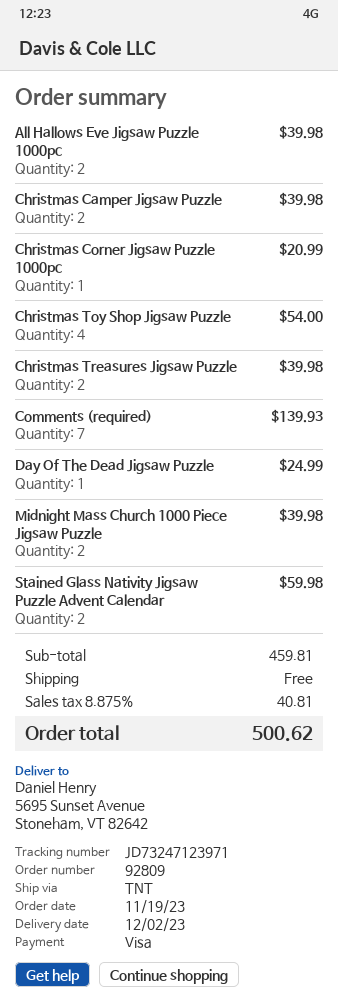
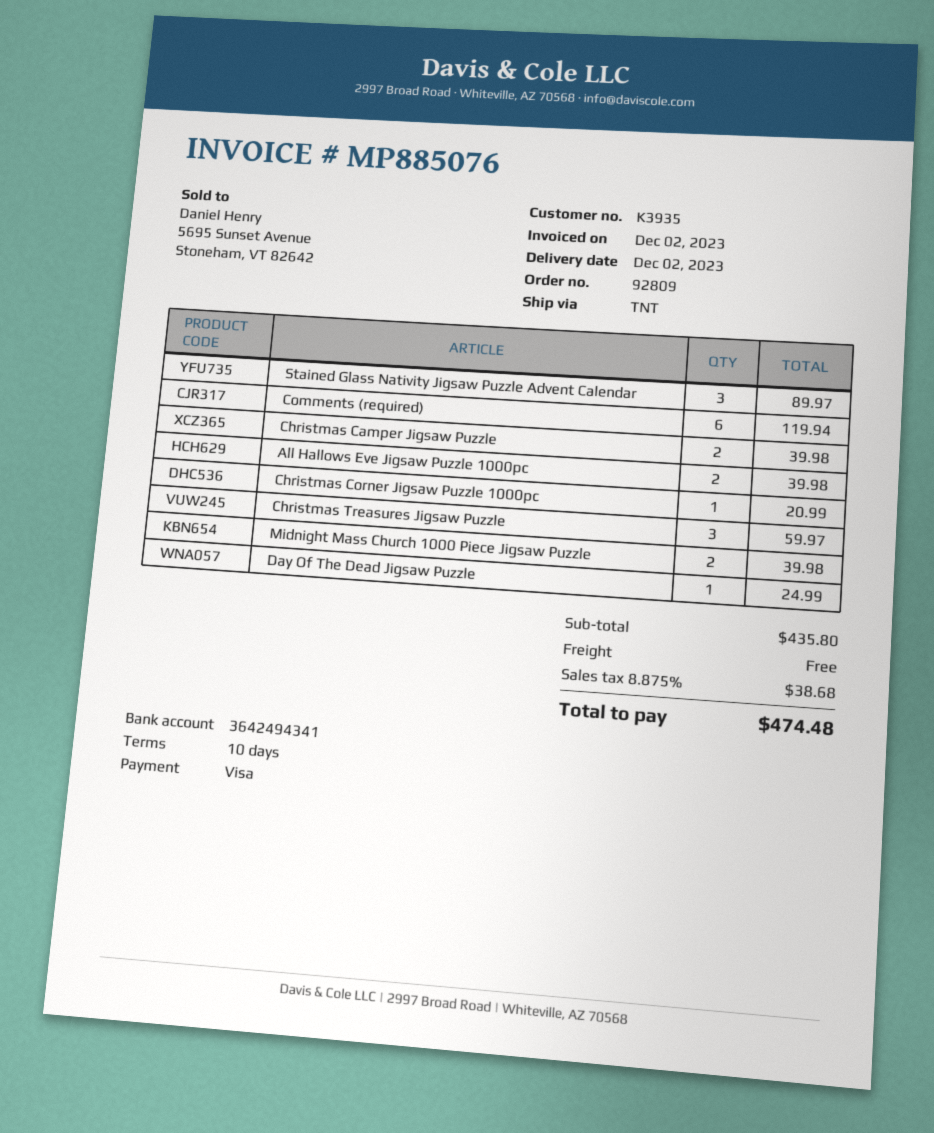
Christmas Toy Shop Jigsaw Puzzle: 4 for 54.00 -> none
Christmas Treasures Jigsaw Puzzle: 2 for 39.98 -> 3 for 59.97
Comments (required): 7 for 139.93 -> 6 for 119.94
Stained Glass Nativity Jigsaw Puzzle Advent Calendar: 2 for 59.98 -> 3 for 89.97
subtotal: 459.81 -> 435.80
tax: 8.875% = 40.81 -> 8.875% = 38.68
total: 500.62 -> 474.48

